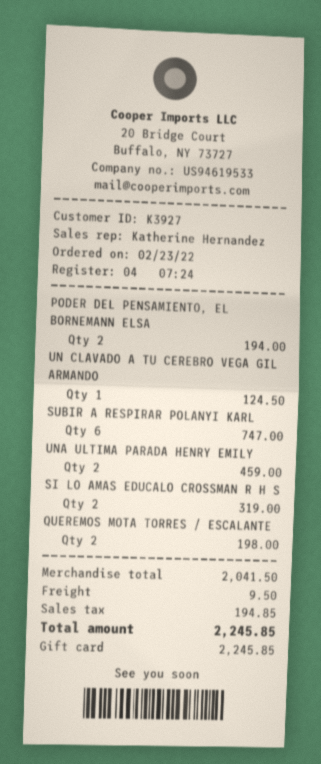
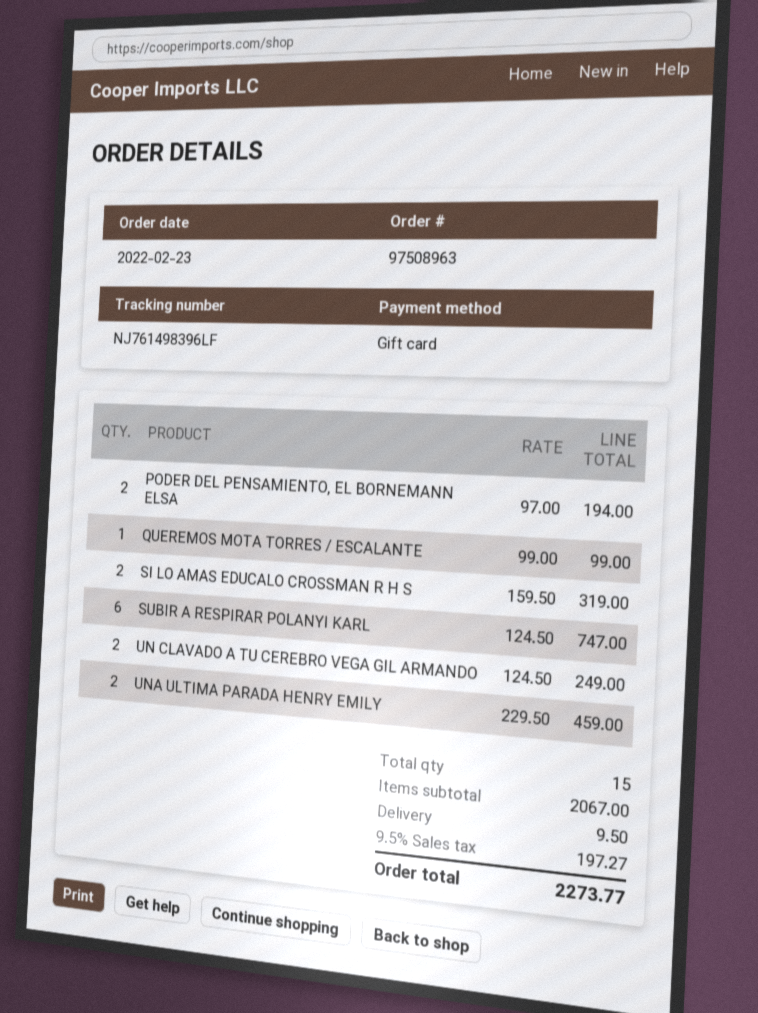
UN CLAVADO A TU CEREBRO VEGA GIL ARMANDO: 1 for 124.50 -> 2 for 249.00
QUEREMOS MOTA TORRES / ESCALANTE: 2 for 198.00 -> 1 for 99.00
subtotal: 2041.50 -> 2067.00
tax: 194.85 -> 197.27
total: 2245.85 -> 2273.77

